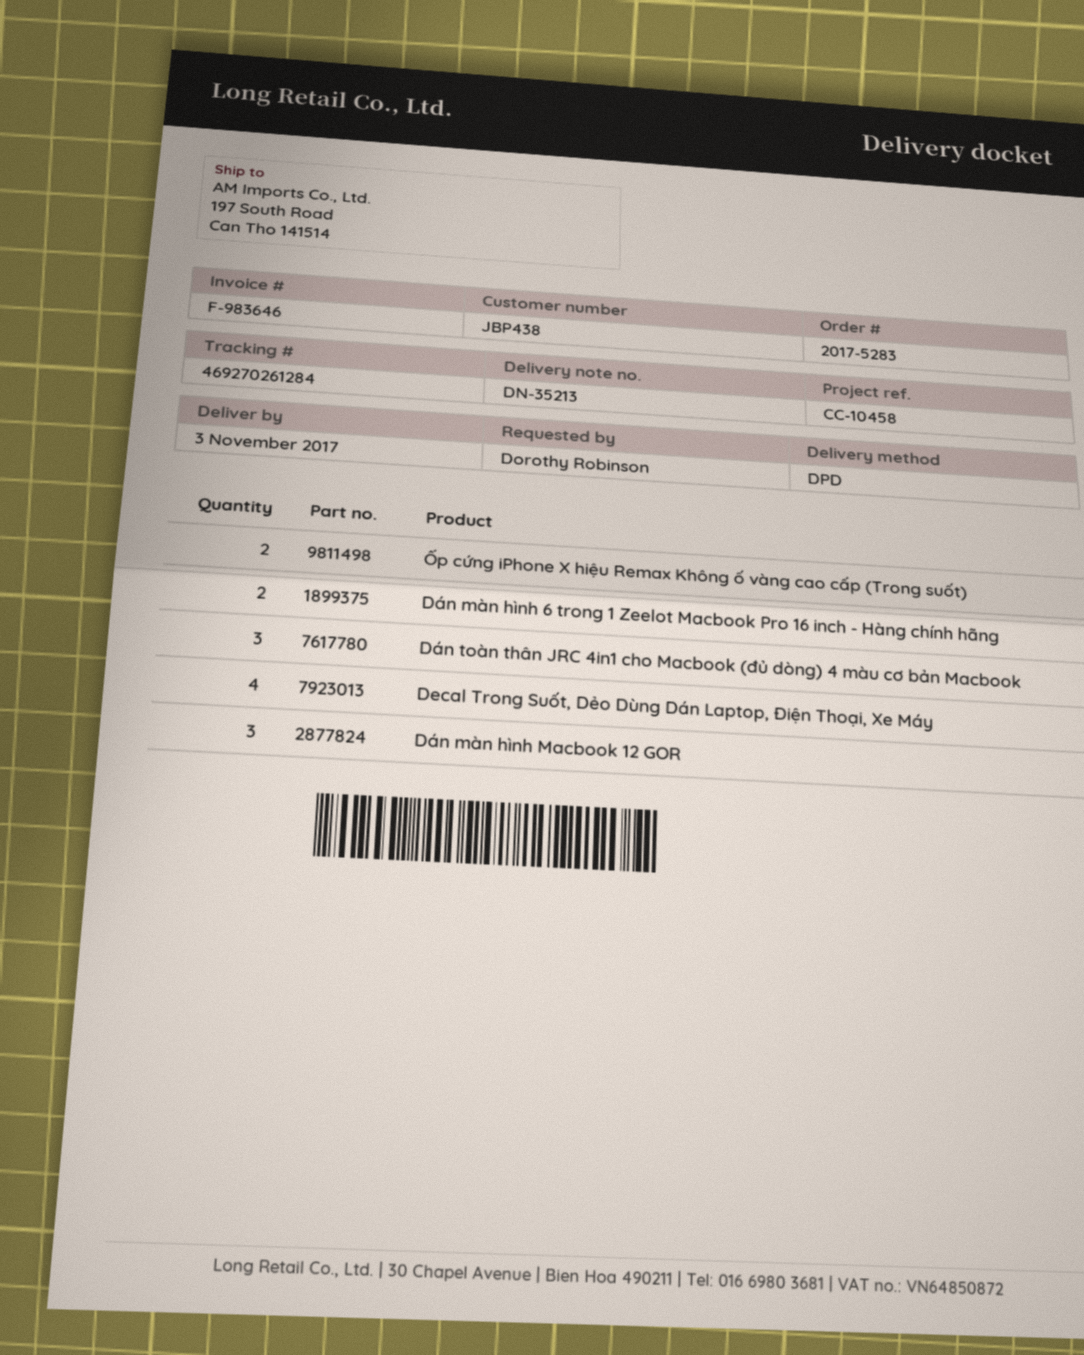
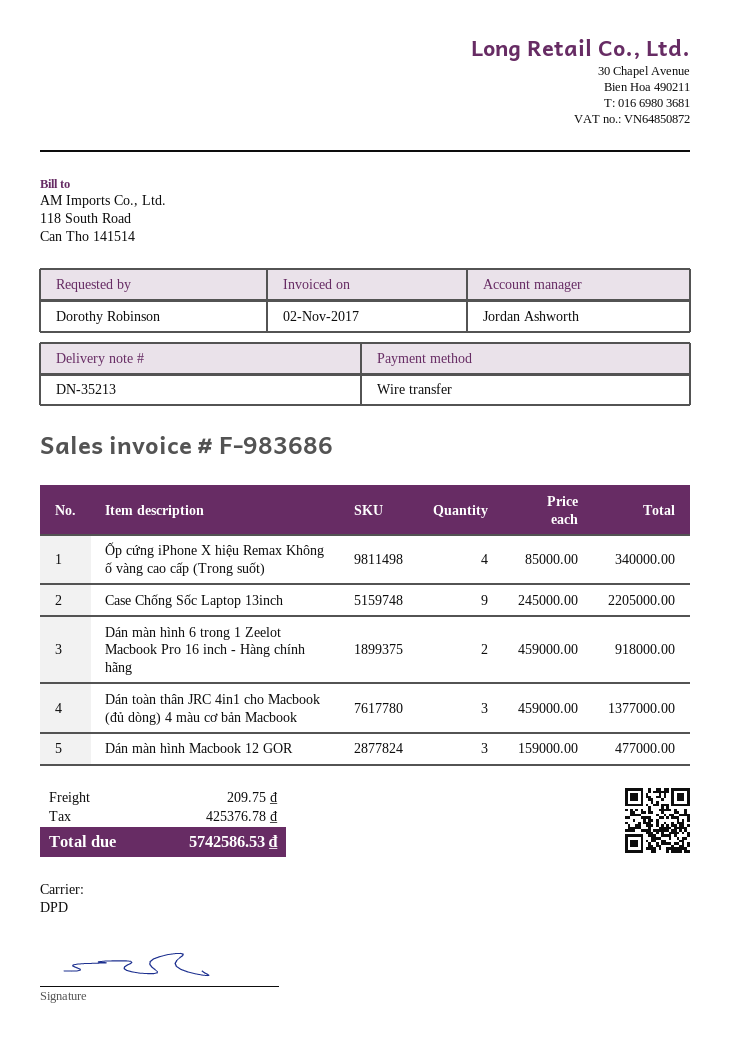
invoice number: F-983646 -> F-983686
Ốp cứng iPhone X hiệu Remax Không ố vàng cao cấp (Trong suốt): 2 -> 4
Decal Trong Suốt, Dẻo Dùng Dán Laptop, Điện Thoại, Xe Máy: 4 -> none
Case Chống Sốc Laptop 13inch: none -> 9

